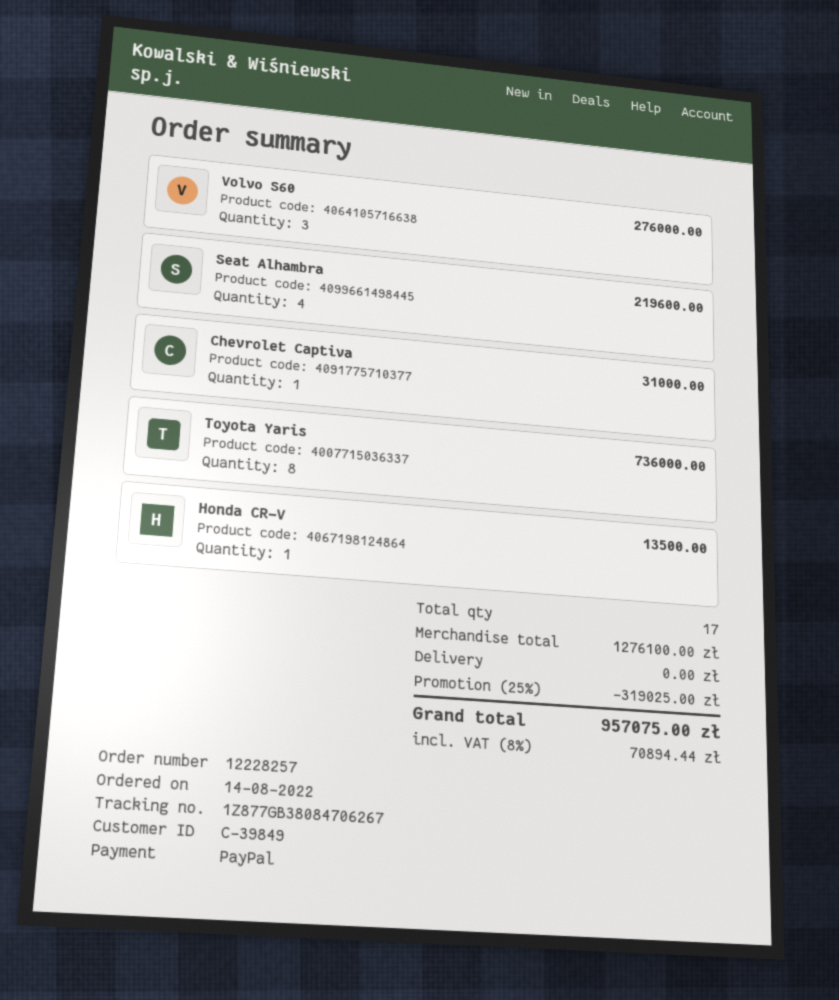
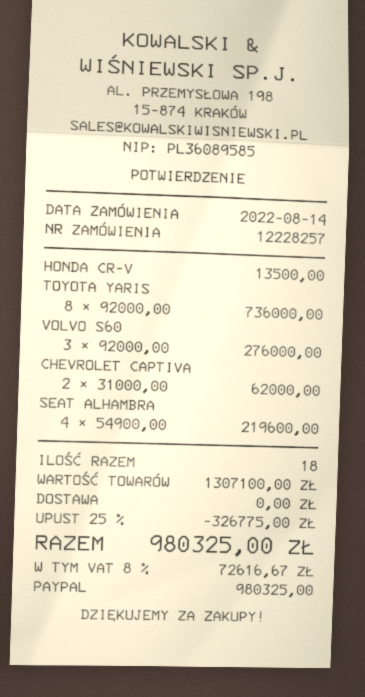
Chevrolet Captiva: 1 for 31000.00 -> 2 for 62000.00
total quantity: 17 -> 18
subtotal: 1276100.00 -> 1307100.00
discount: 25% = 319025.00 -> 25% = 326775.00
tax: 8% = 70894.44 -> 8% = 72616.67
total: 957075.00 -> 980325.00

